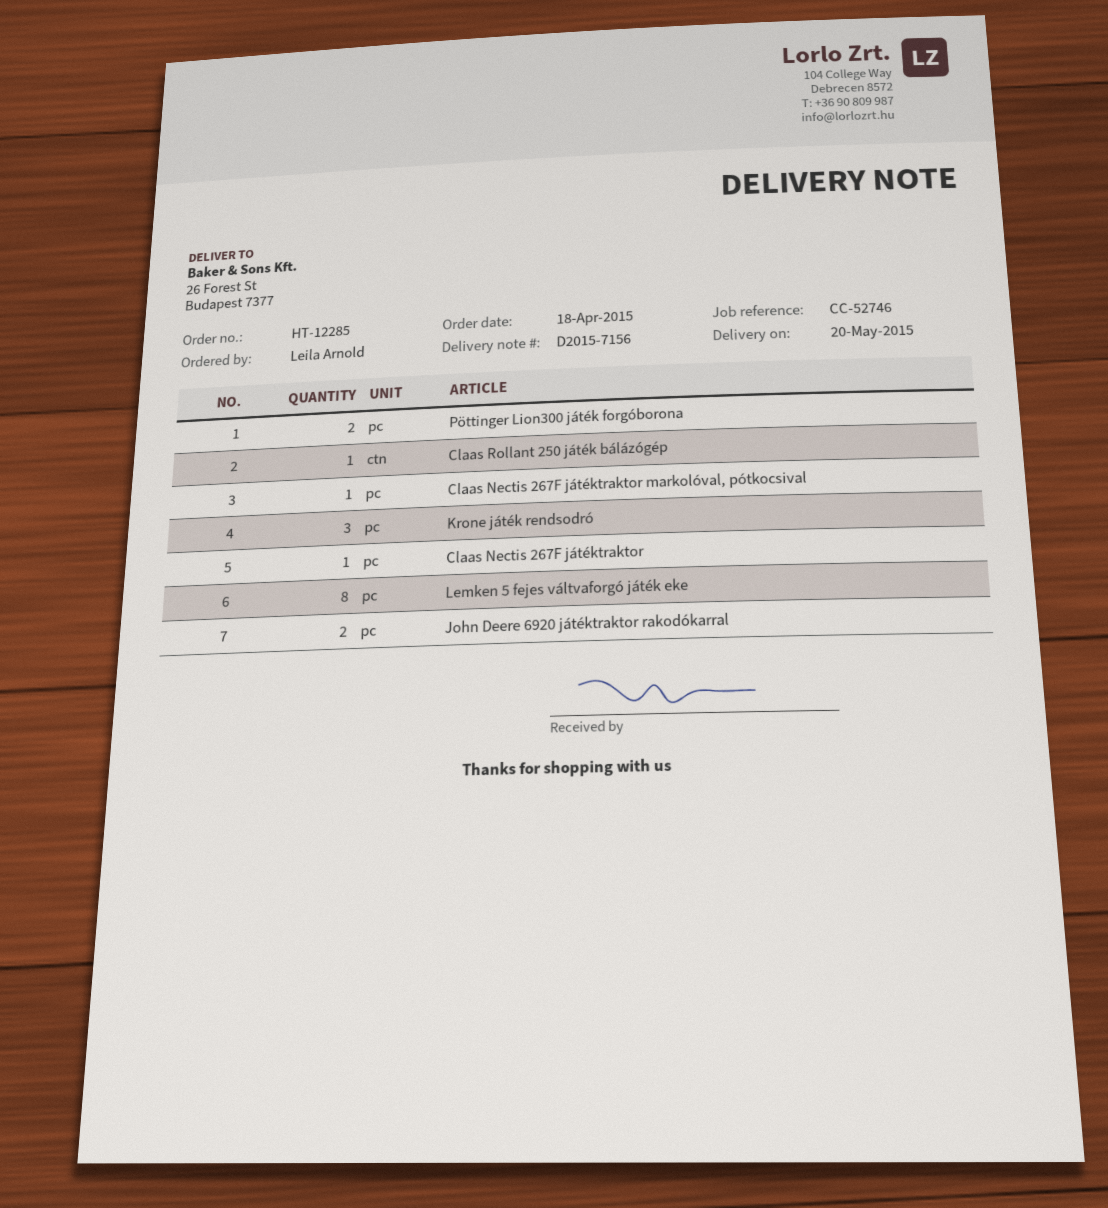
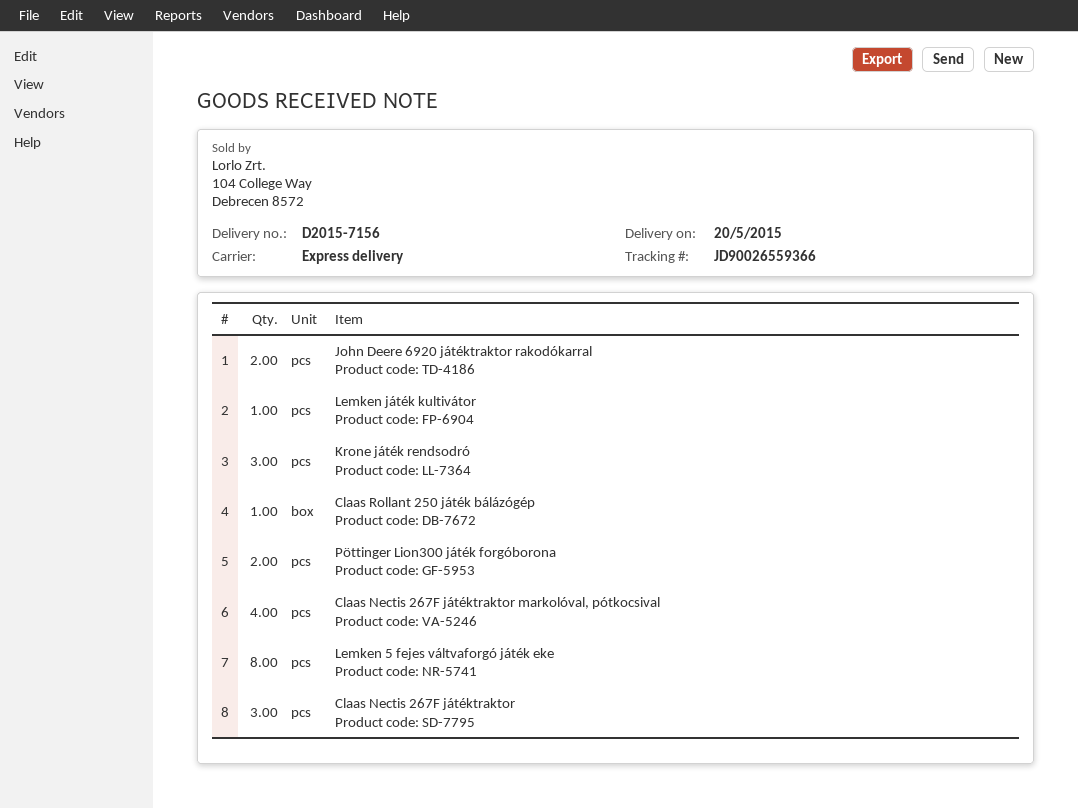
Claas Nectis 267F játéktraktor markolóval, pótkocsival: 1 -> 4
Claas Nectis 267F játéktraktor: 1 -> 3
Lemken játék kultivátor: none -> 1

